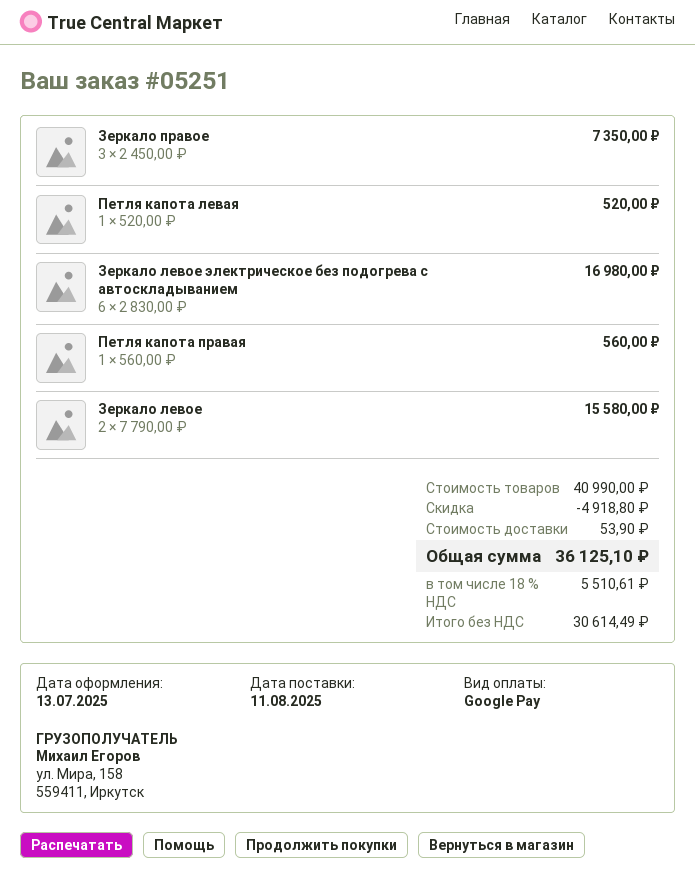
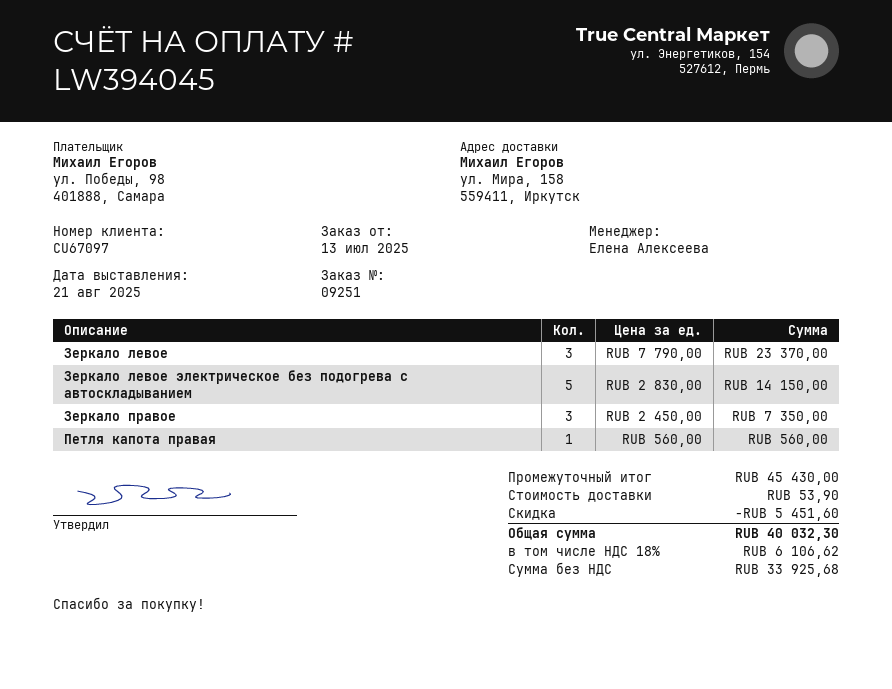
order number: 05251 -> 09251
Петля капота левая: 1 x 520.00 = 520.00 -> none
Зеркало левое электрическое без подогрева с автоскладыванием: 6 x 2830.00 = 16980.00 -> 5 x 2830.00 = 14150.00
Зеркало левое: 2 x 7790.00 = 15580.00 -> 3 x 7790.00 = 23370.00
subtotal: 40990.00 -> 45430.00
discount: 4918.80 -> 5451.60
net: 30614.49 -> 33925.68
tax: 18% = 5510.61 -> 18% = 6106.62
total: 36125.10 -> 40032.30

